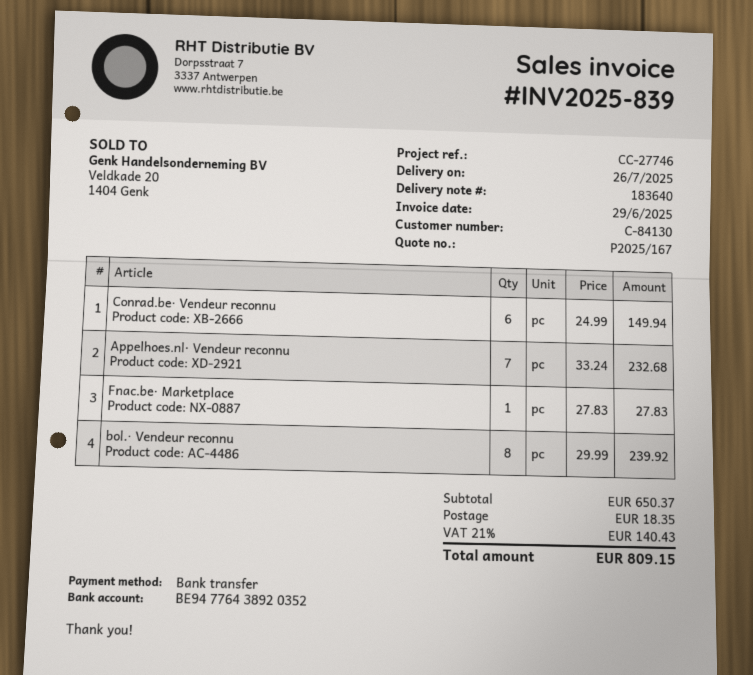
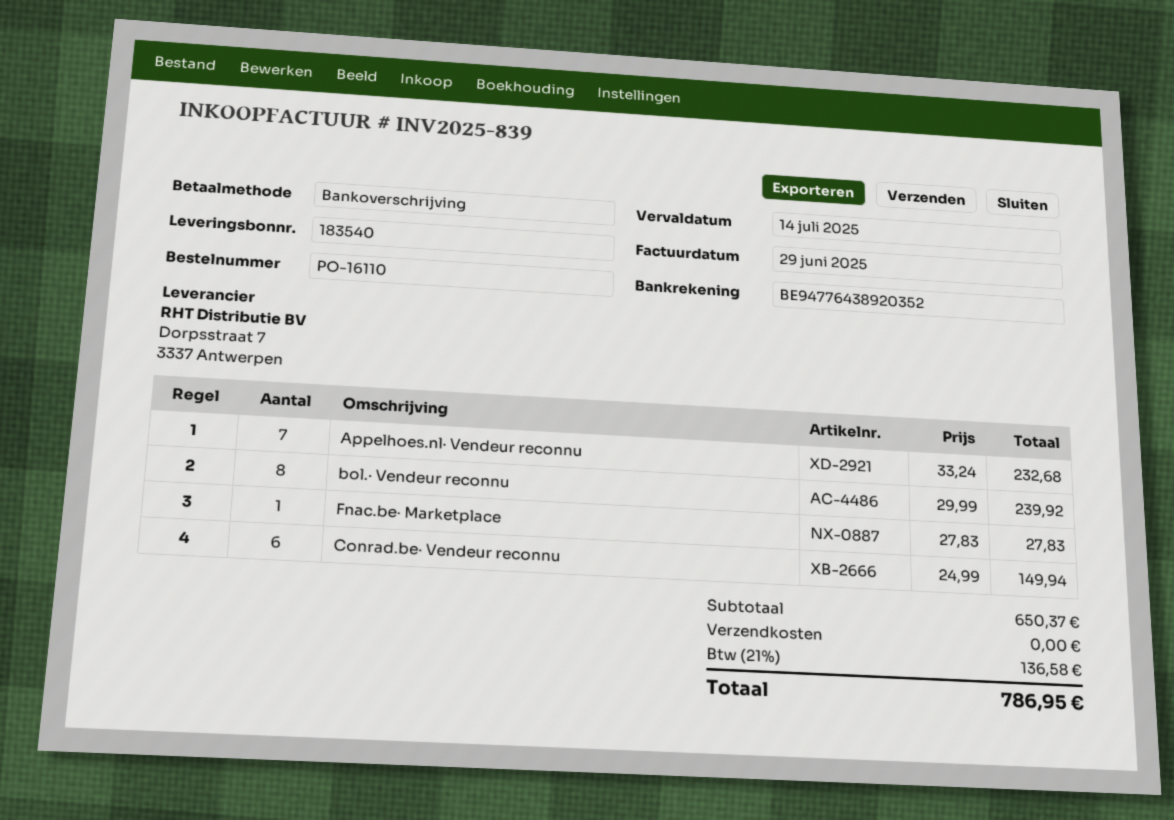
delivery note number: 183640 -> 183540
shipping: 18.35 -> 0.00
tax: 21% = 140.43 -> 21% = 136.58
total: 809.15 -> 786.95

